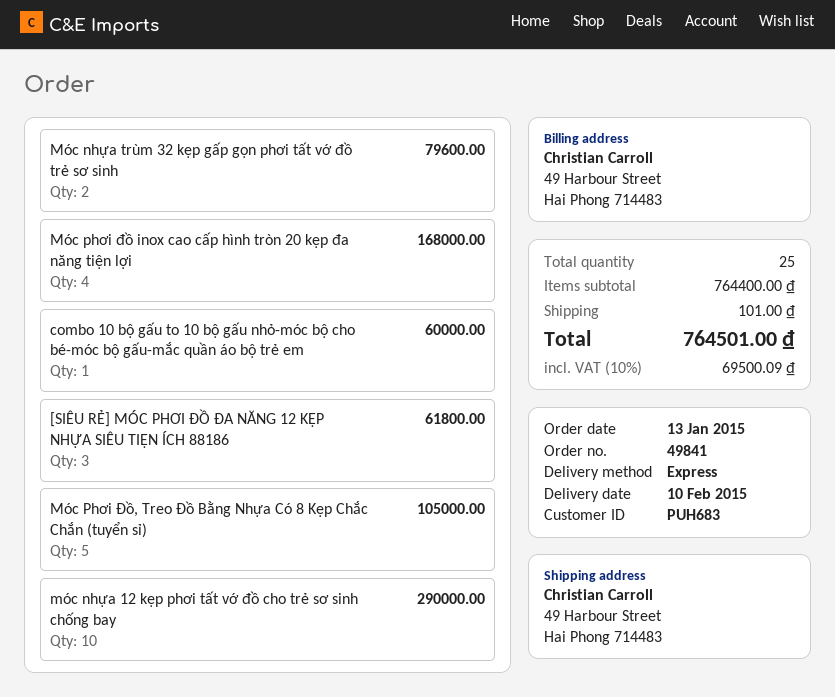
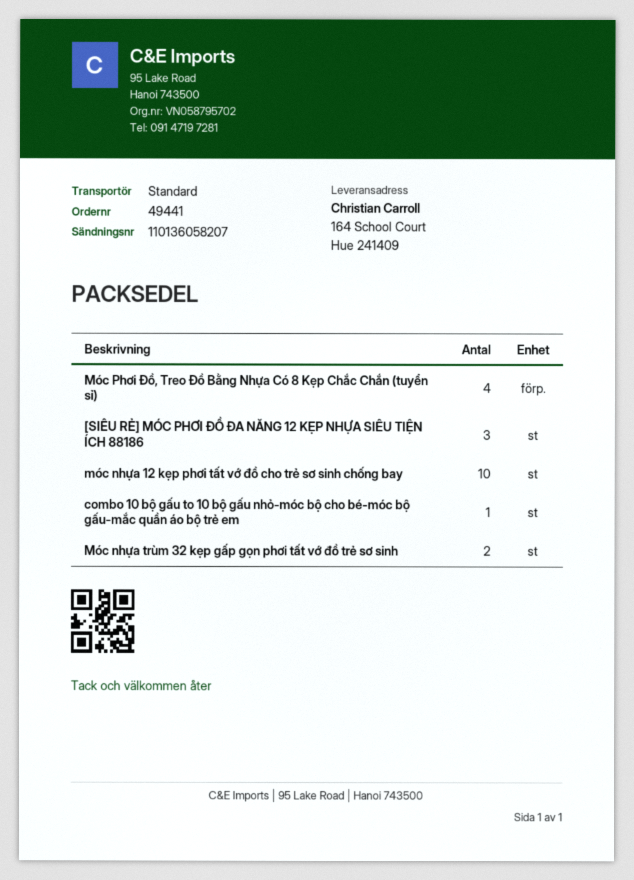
order number: 49841 -> 49441
shipping method: express -> standard
ship to: 49 Harbour Street, Hai Phong 714483 -> 164 School Court, Hue 241409
Móc phơi đồ inox cao cấp hình tròn 20 kẹp đa năng tiện lợi: 4 -> none
Móc Phơi Đồ, Treo Đồ Bằng Nhựa Có 8 Kẹp Chắc Chắn (tuyển sỉ): 5 -> 4

